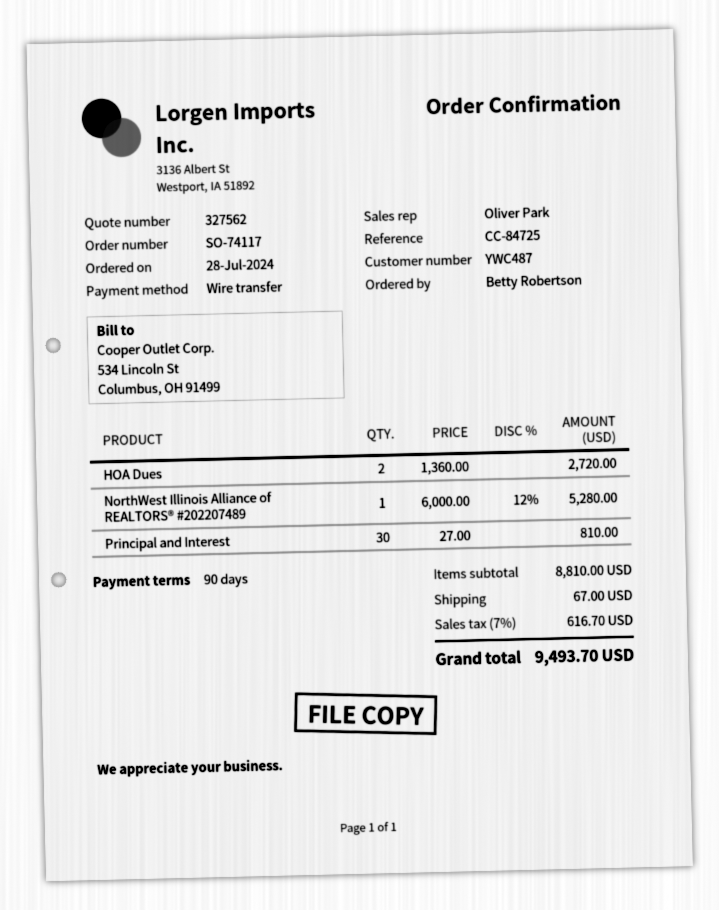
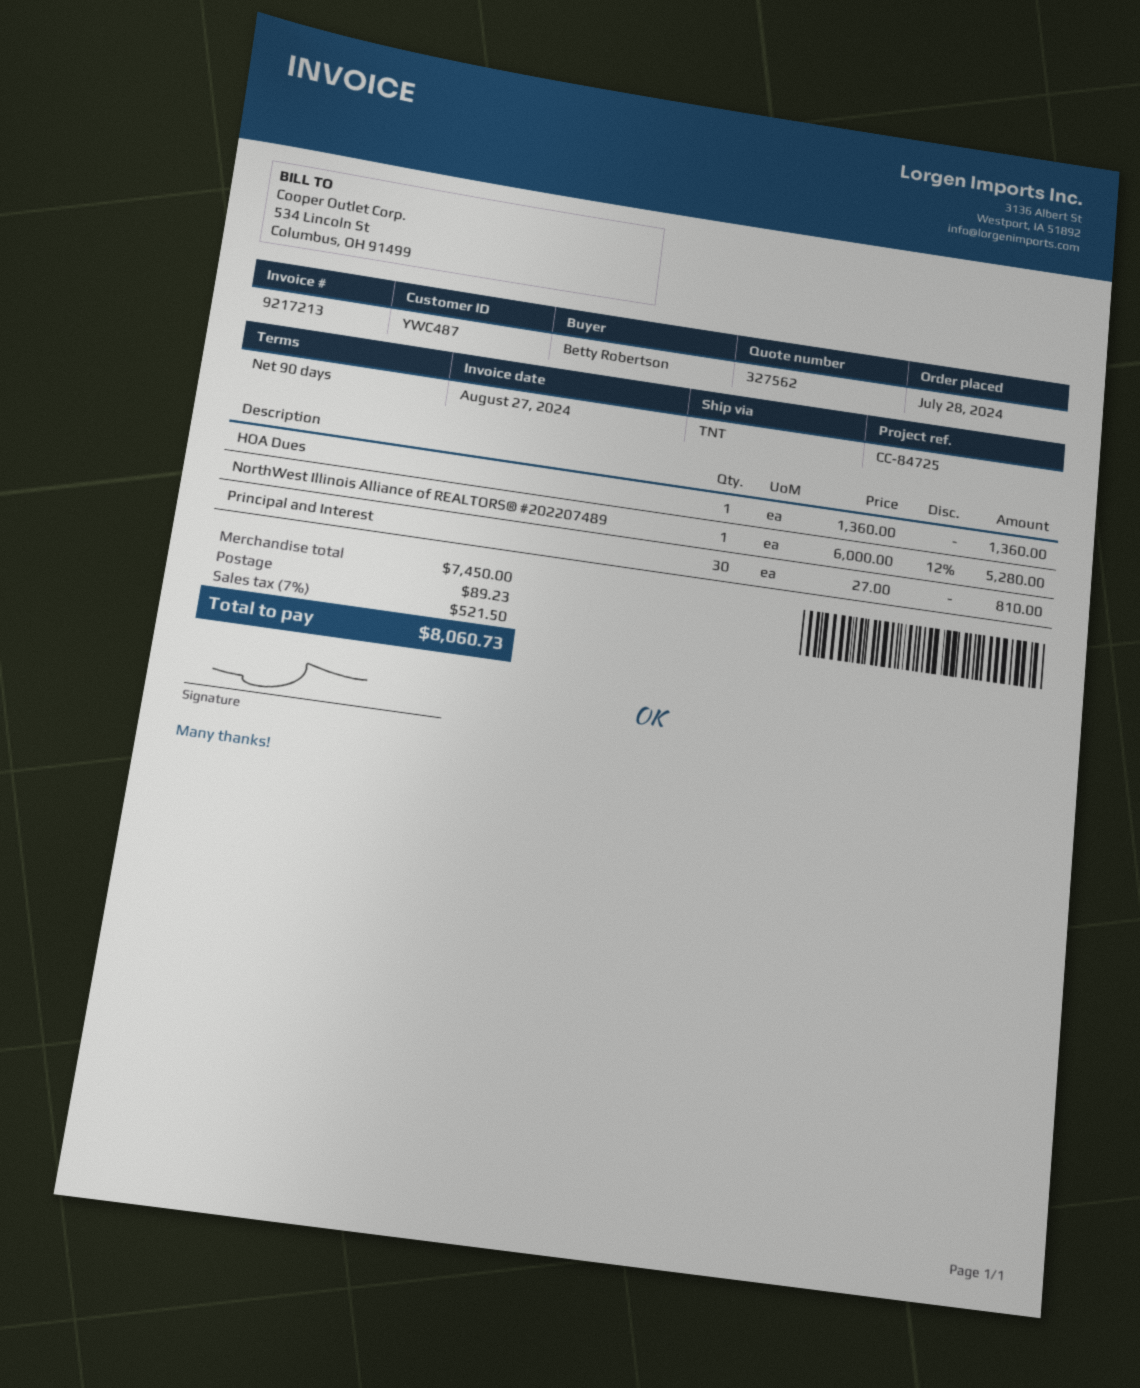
HOA Dues: 2 x 1360.00 = 2720.00 -> 1 x 1360.00 = 1360.00
subtotal: 8810.00 -> 7450.00
shipping: 67.00 -> 89.23
tax: 7% = 616.70 -> 7% = 521.50
total: 9493.70 -> 8060.73

